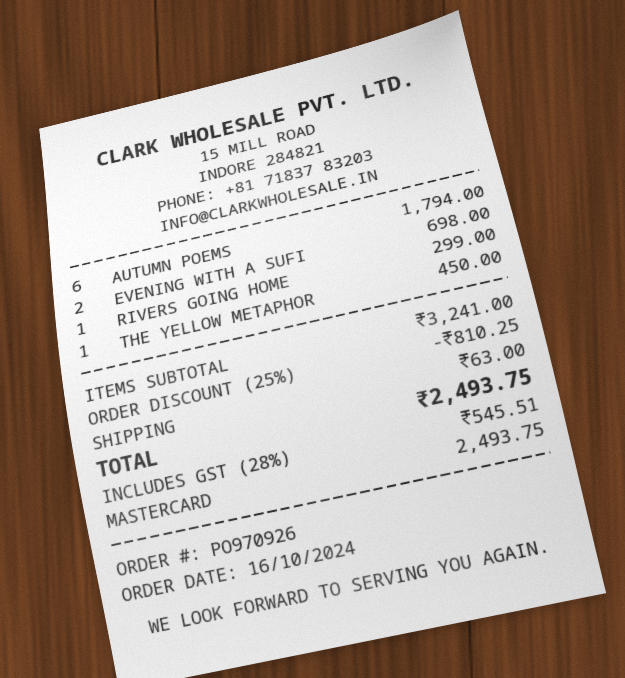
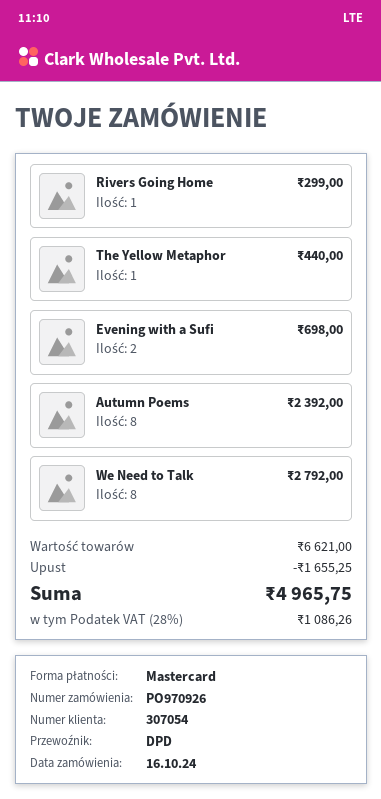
AUTUMN POEMS: 6 for 1794.00 -> 8 for 2392.00
THE YELLOW METAPHOR: 1 for 450.00 -> 1 for 440.00
We Need to Talk: none -> 8 for 2792.00
subtotal: 3241.00 -> 6621.00
discount: 810.25 -> 1655.25
shipping: 63.00 -> none
tax: 28% = 545.51 -> 28% = 1086.26
total: 2493.75 -> 4965.75

